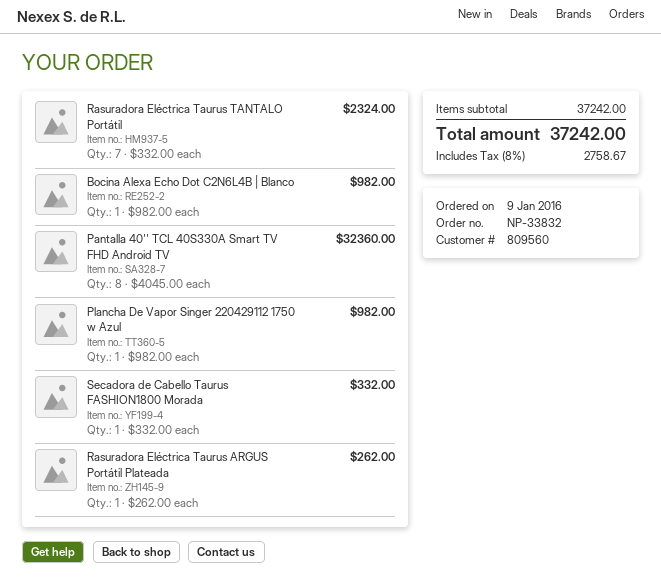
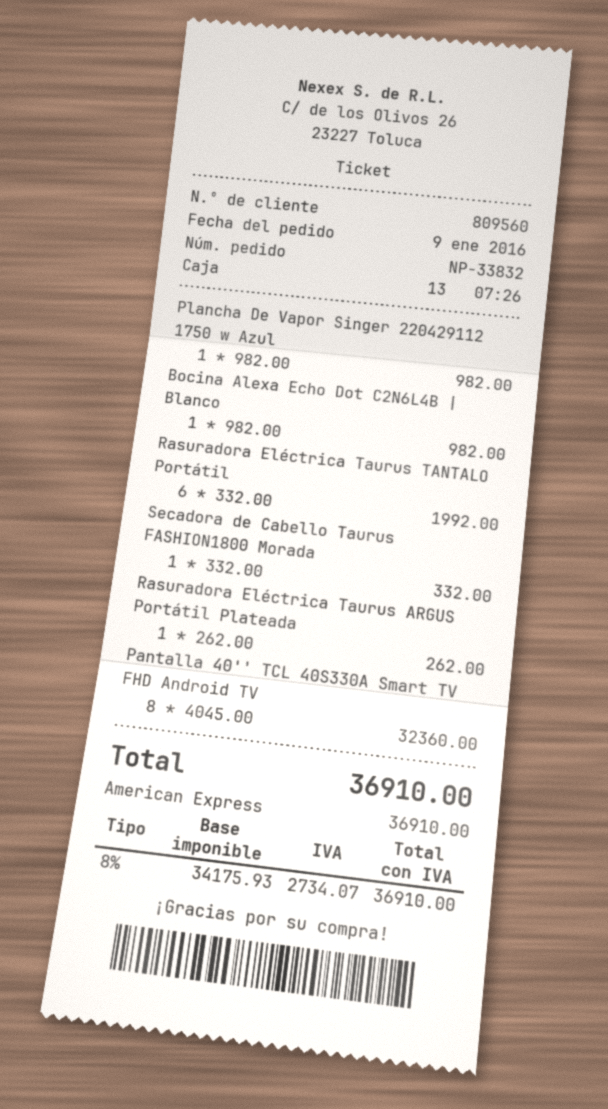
Rasuradora Eléctrica Taurus TANTALO Portátil: 7 x 332.00 = 2324.00 -> 6 x 332.00 = 1992.00
tax: 8% = 2758.67 -> 8% = 2734.07
total: 37242.00 -> 36910.00

